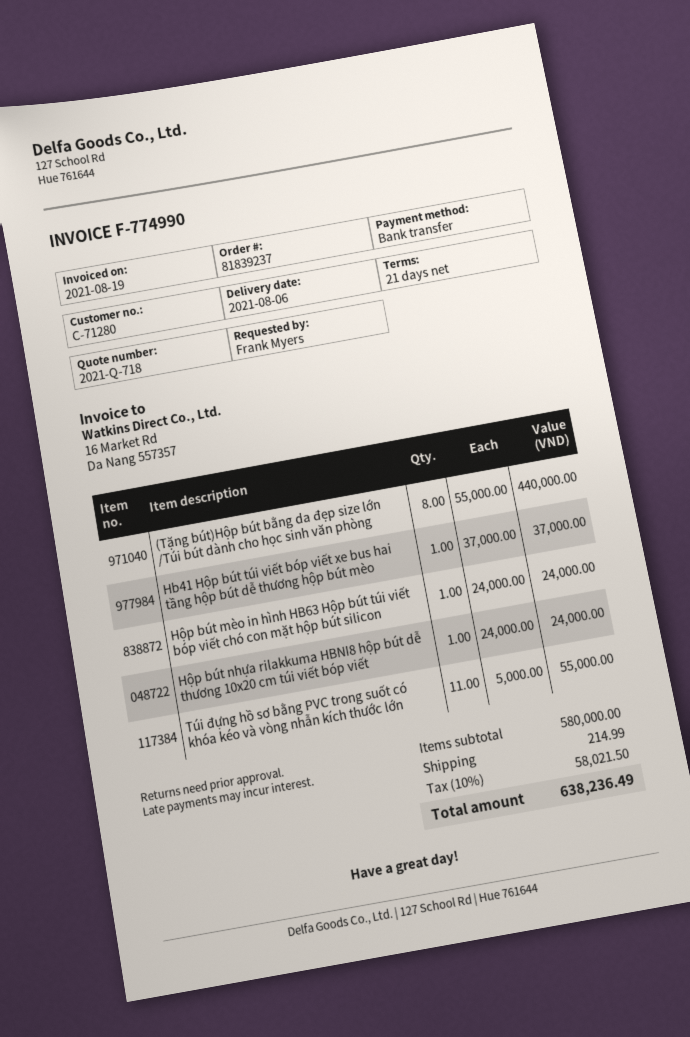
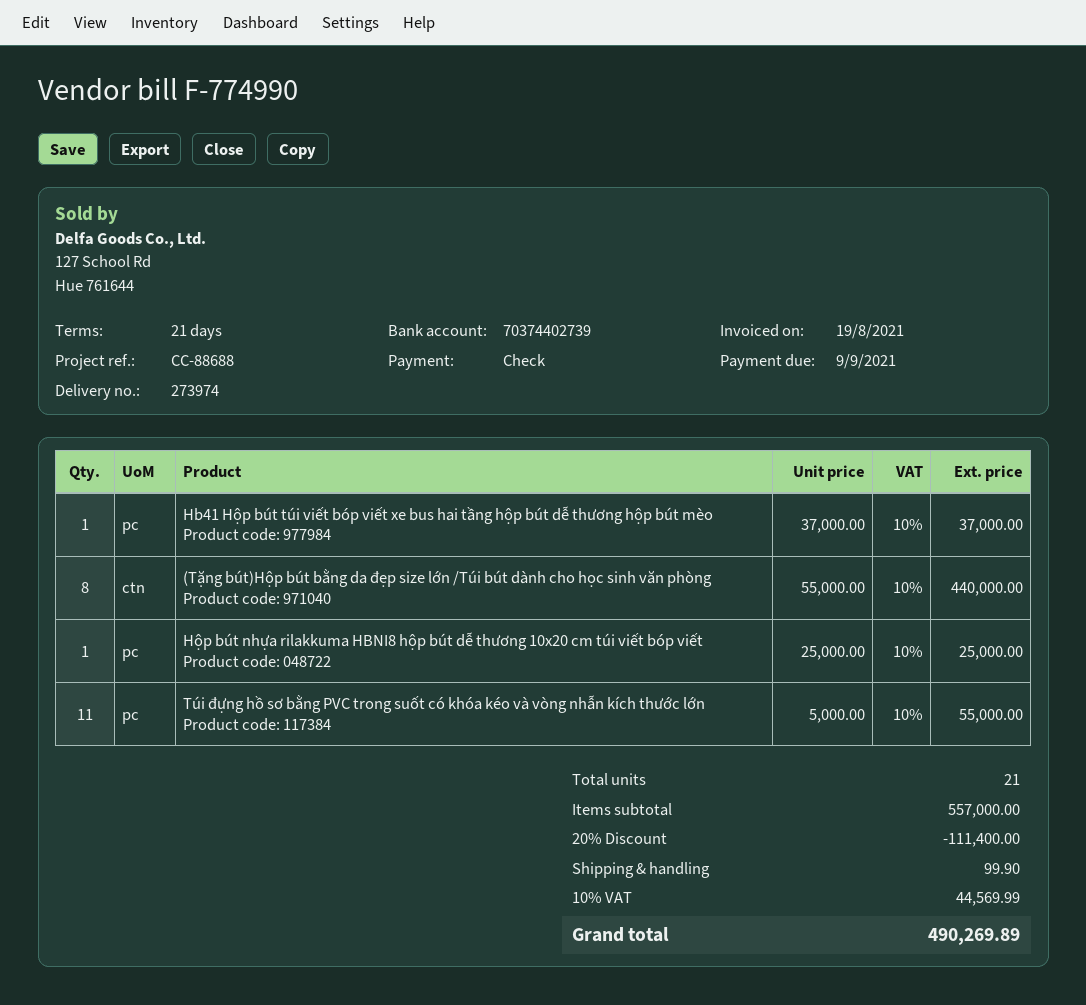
payment method: bank transfer -> cheque
Hộp bút mèo in hình HB63 Hộp bút túi viết bóp viết chó con mặt hộp bút silicon: 1 x 24000.00 = 24000.00 -> none
Hộp bút nhựa rilakkuma HBNI8 hộp bút dễ thương 10x20 cm túi viết bóp viết: 1 x 24000.00 = 24000.00 -> 1 x 25000.00 = 25000.00
subtotal: 580000.00 -> 557000.00
discount: none -> 20% = 111400.00
shipping: 214.99 -> 99.90
tax: 10% = 58021.50 -> 10% = 44569.99
total: 638236.49 -> 490269.89

